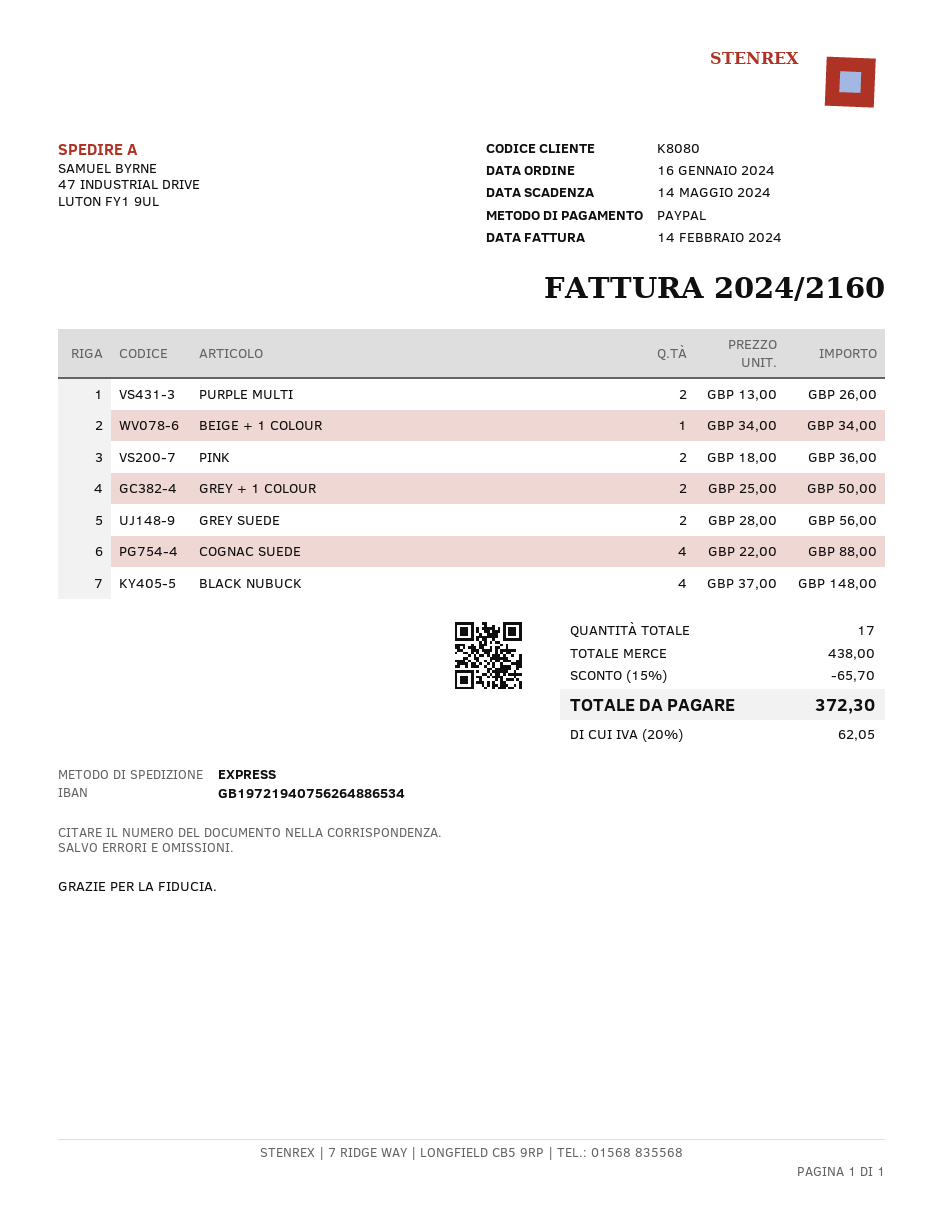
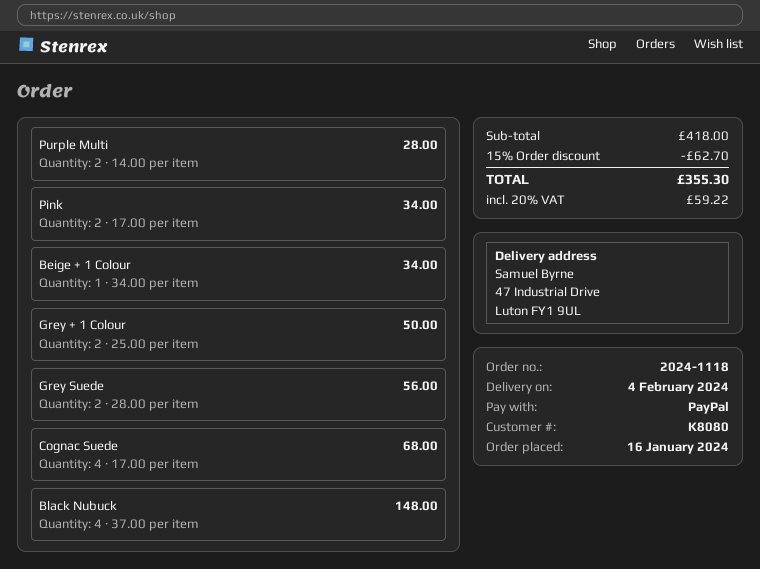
PURPLE MULTI: 2 x 13.00 = 26.00 -> 2 x 14.00 = 28.00
PINK: 2 x 18.00 = 36.00 -> 2 x 17.00 = 34.00
COGNAC SUEDE: 4 x 22.00 = 88.00 -> 4 x 17.00 = 68.00
subtotal: 438.00 -> 418.00
discount: 15% = 65.70 -> 15% = 62.70
tax: 20% = 62.05 -> 20% = 59.22
total: 372.30 -> 355.30

